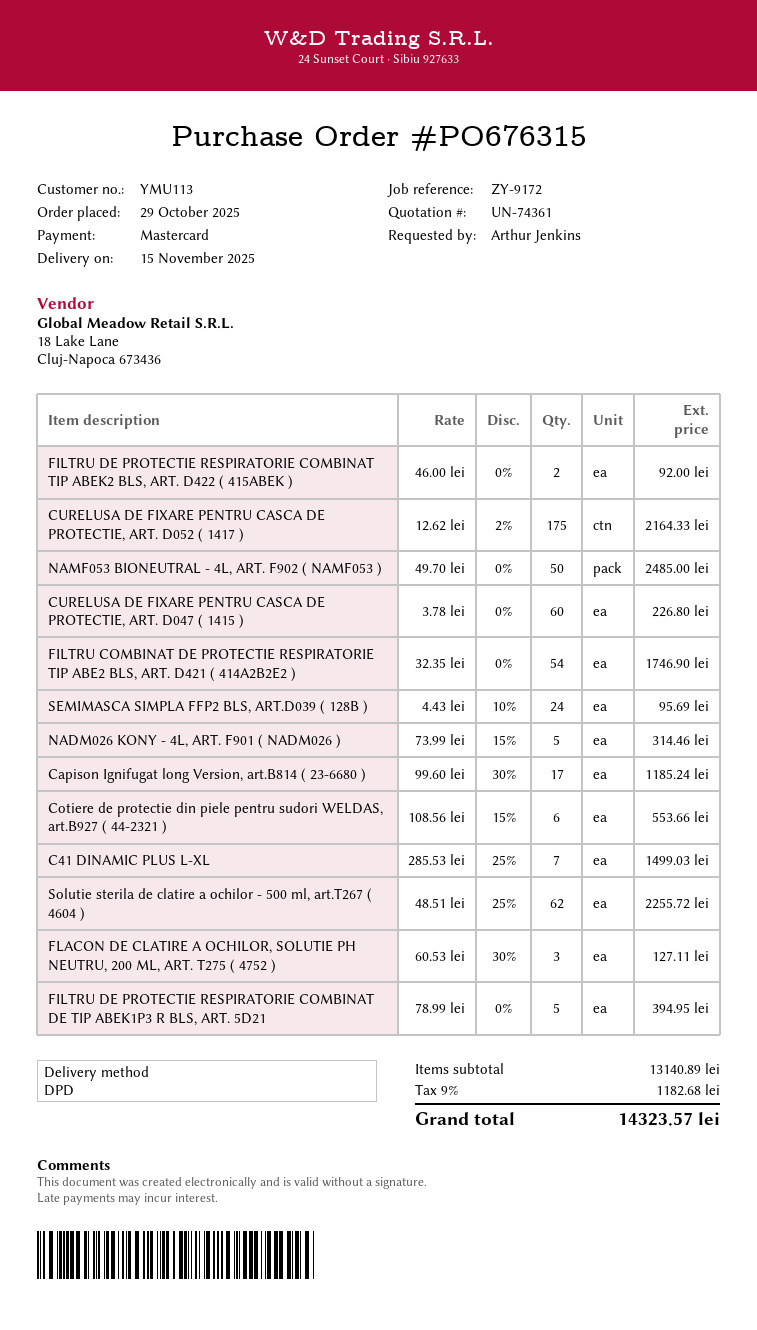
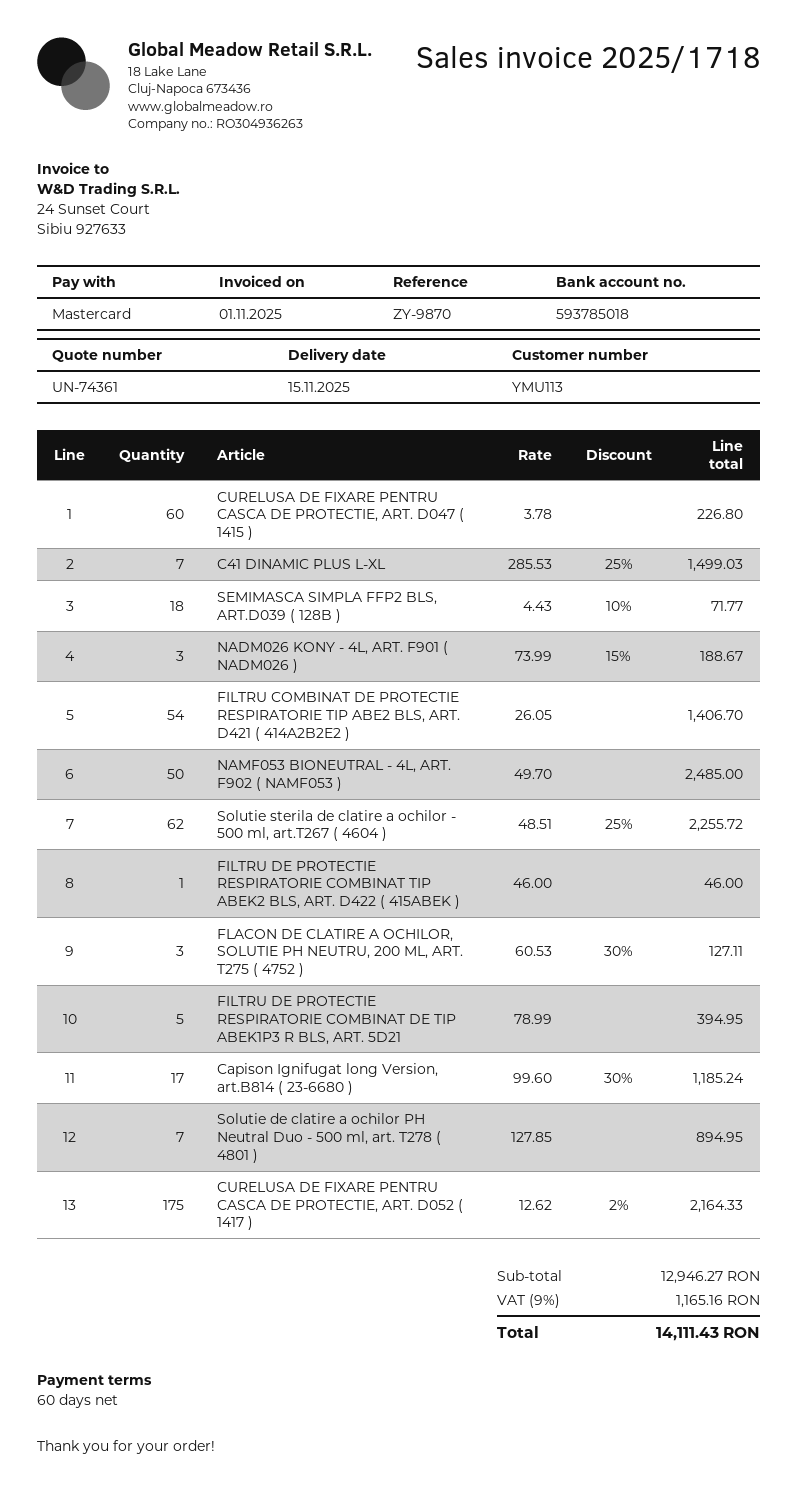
reference: ZY-9172 -> ZY-9870
FILTRU DE PROTECTIE RESPIRATORIE COMBINAT TIP ABEK2 BLS, ART. D422 ( 415ABEK ): 2 x 46.00 = 92.00 -> 1 x 46.00 = 46.00
FILTRU COMBINAT DE PROTECTIE RESPIRATORIE TIP ABE2 BLS, ART. D421 ( 414A2B2E2 ): 54 x 32.35 = 1746.90 -> 54 x 26.05 = 1406.70
SEMIMASCA SIMPLA FFP2 BLS, ART.D039 ( 128B ): 24 x 4.43 - 10% = 95.69 -> 18 x 4.43 - 10% = 71.77
NADM026 KONY - 4L, ART. F901 ( NADM026 ): 5 x 73.99 - 15% = 314.46 -> 3 x 73.99 - 15% = 188.67
Cotiere de protectie din piele pentru sudori WELDAS, art.B927 ( 44-2321 ): 6 x 108.56 - 15% = 553.66 -> none
Solutie de clatire a ochilor PH Neutral Duo - 500 ml, art. T278 ( 4801 ): none -> 7 x 127.85 = 894.95
subtotal: 13140.89 -> 12946.27
tax: 9% = 1182.68 -> 9% = 1165.16
total: 14323.57 -> 14111.43

